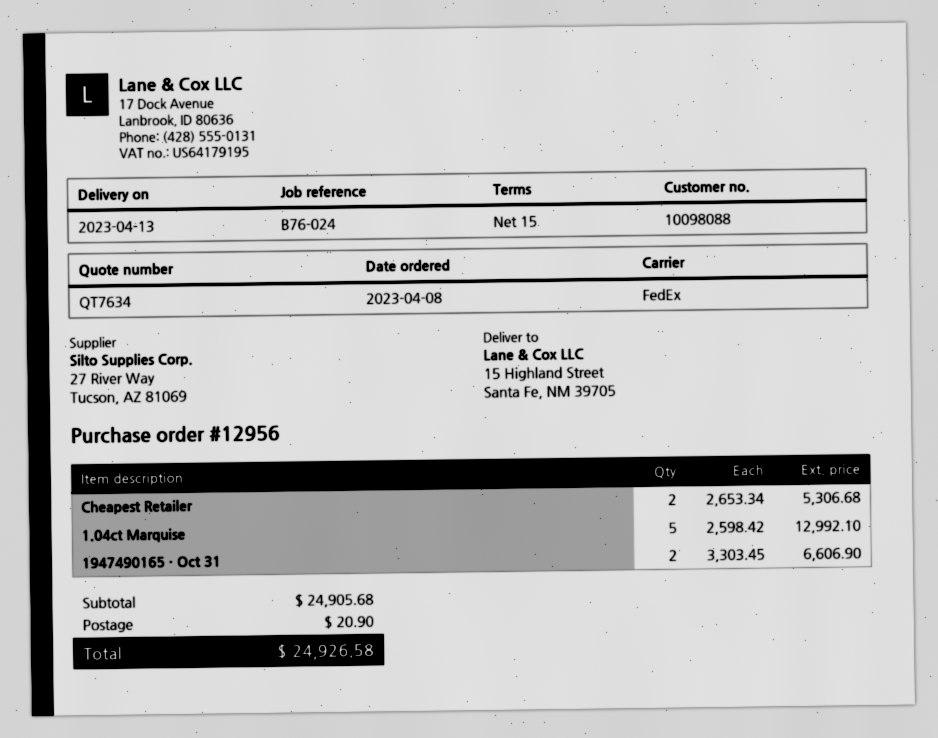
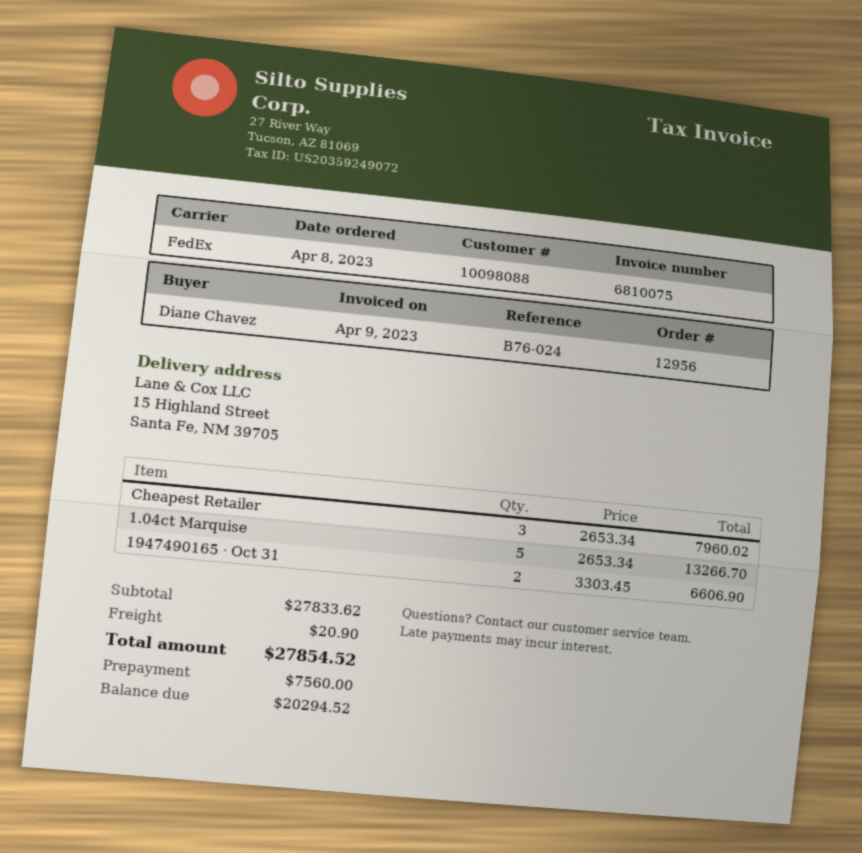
Cheapest Retailer: 2 x 2653.34 = 5306.68 -> 3 x 2653.34 = 7960.02
1.04ct Marquise: 5 x 2598.42 = 12992.10 -> 5 x 2653.34 = 13266.70
subtotal: 24905.68 -> 27833.62
total: 24926.58 -> 27854.52

